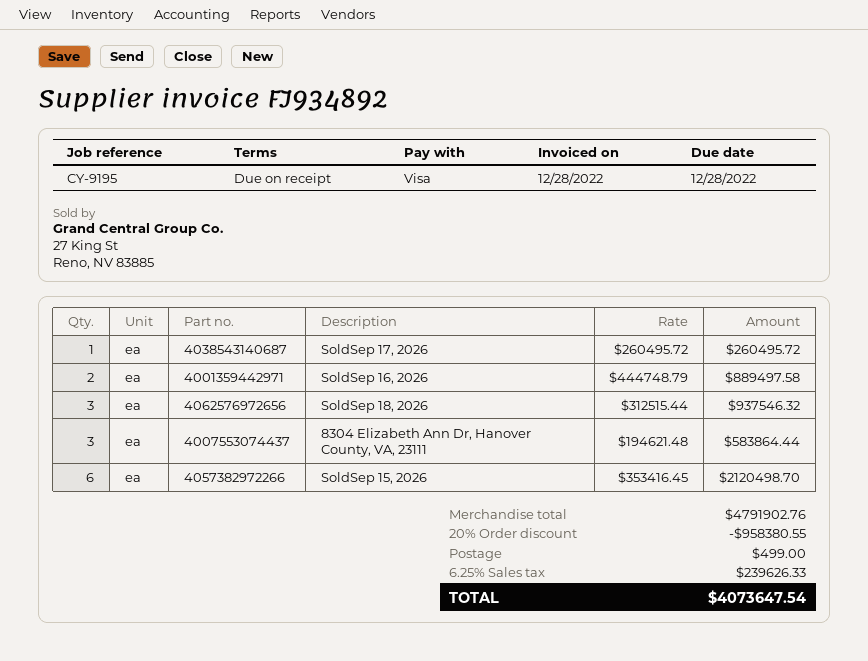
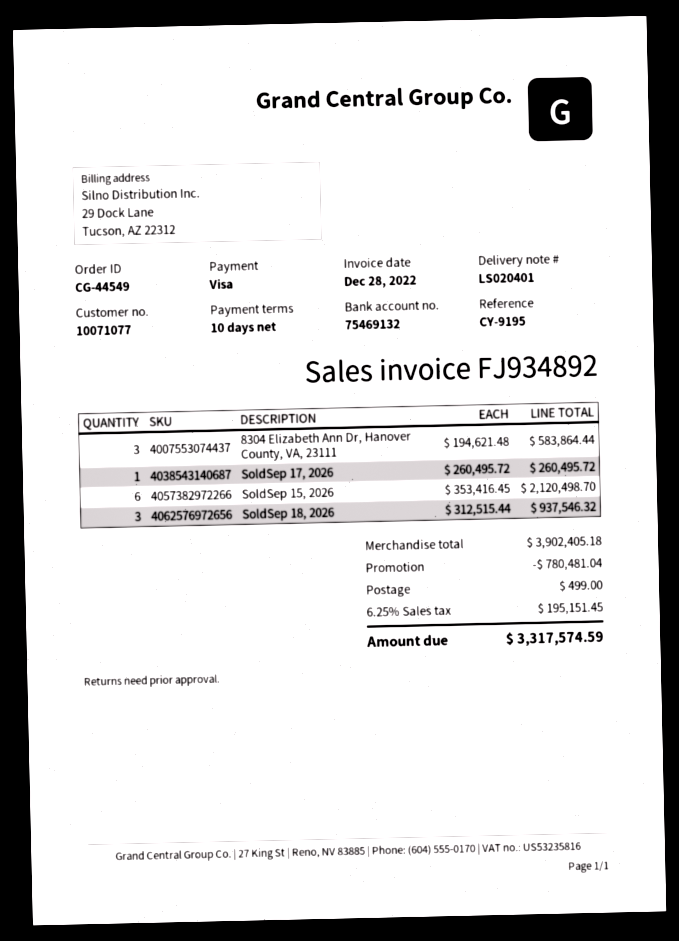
payment terms: on receipt -> 10 days
SoldSep 16, 2026: 2 x 444748.79 = 889497.58 -> none
subtotal: 4791902.76 -> 3902405.18
discount: 958380.55 -> 780481.04
tax: 6.25% = 239626.33 -> 6.25% = 195151.45
total: 4073647.54 -> 3317574.59

